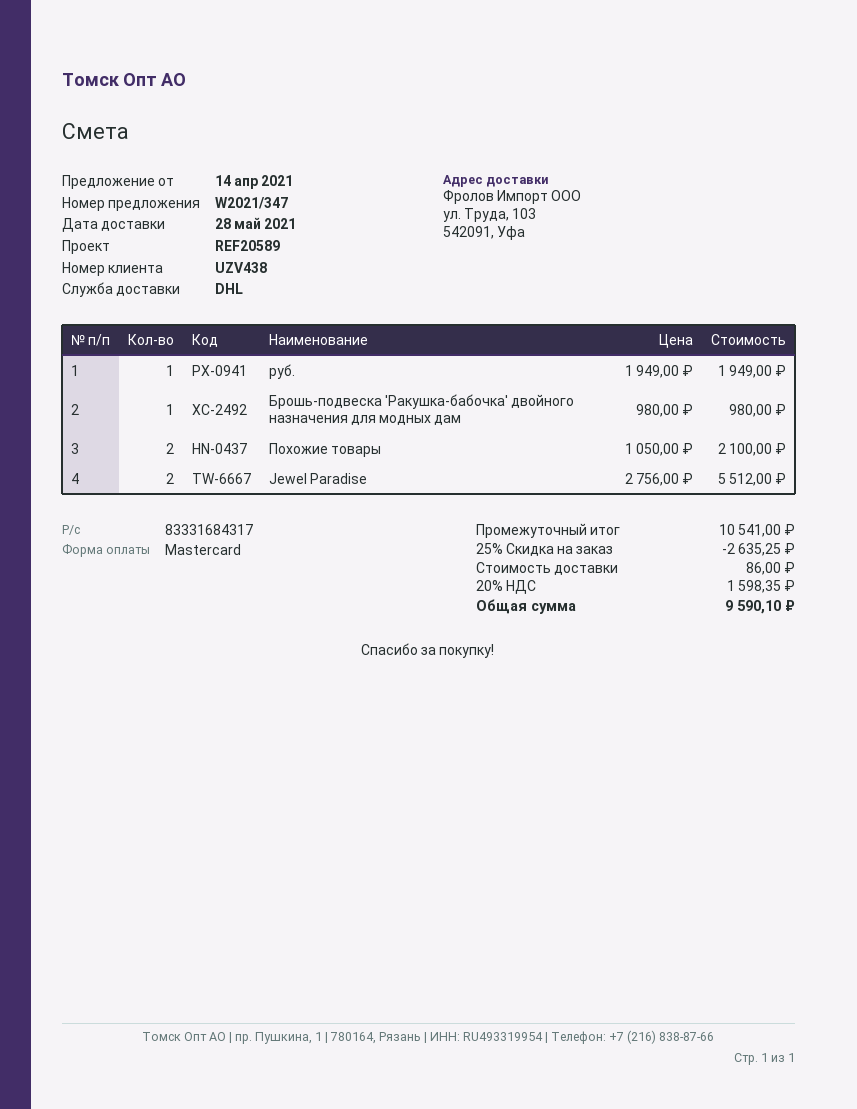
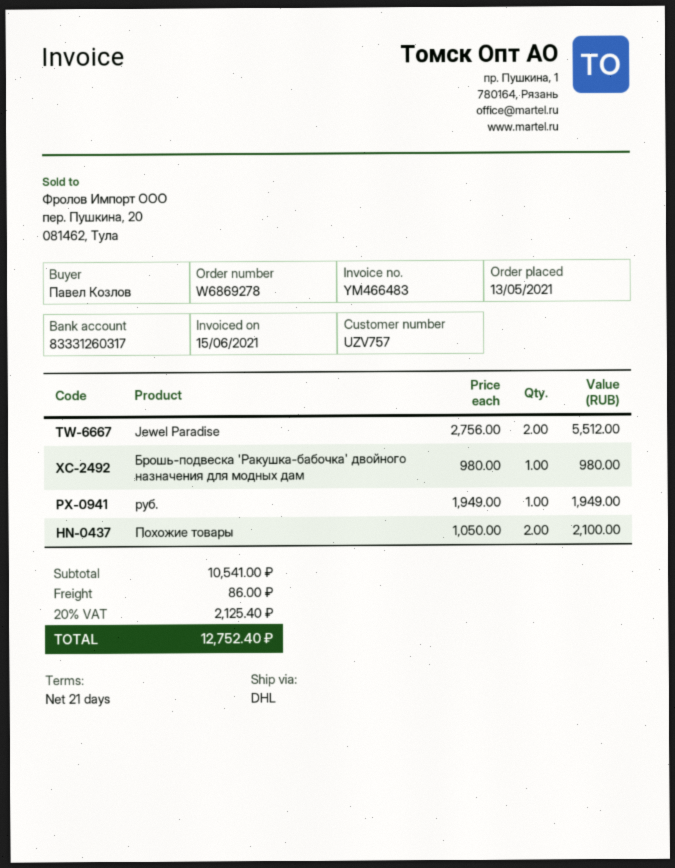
customer number: UZV438 -> UZV757
bank account: 83331684317 -> 83331260317
discount: 25% = 2635.25 -> none
tax: 20% = 1598.35 -> 20% = 2125.40
total: 9590.10 -> 12752.40

